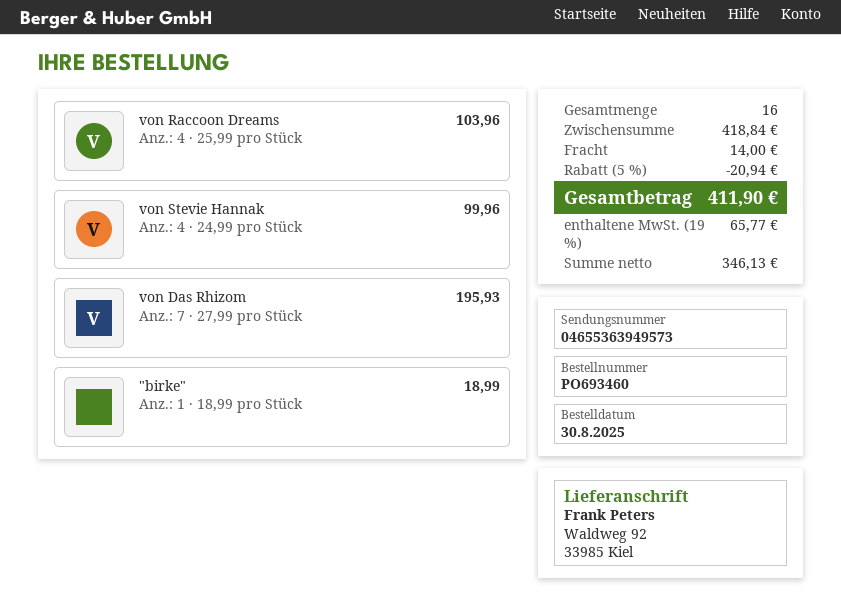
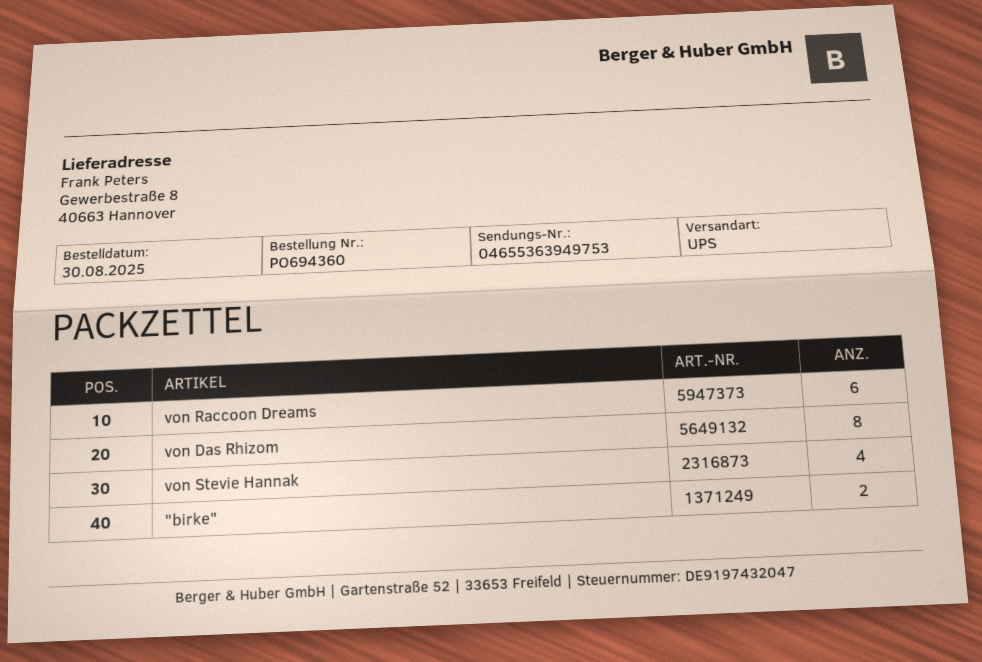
order number: PO693460 -> PO694360
tracking number: 04655363949573 -> 04655363949753
ship to: Waldweg 92, 33985 Kiel -> Gewerbestraße 8, 40663 Hannover
von Raccoon Dreams: 4 -> 6
von Das Rhizom: 7 -> 8
"birke": 1 -> 2

